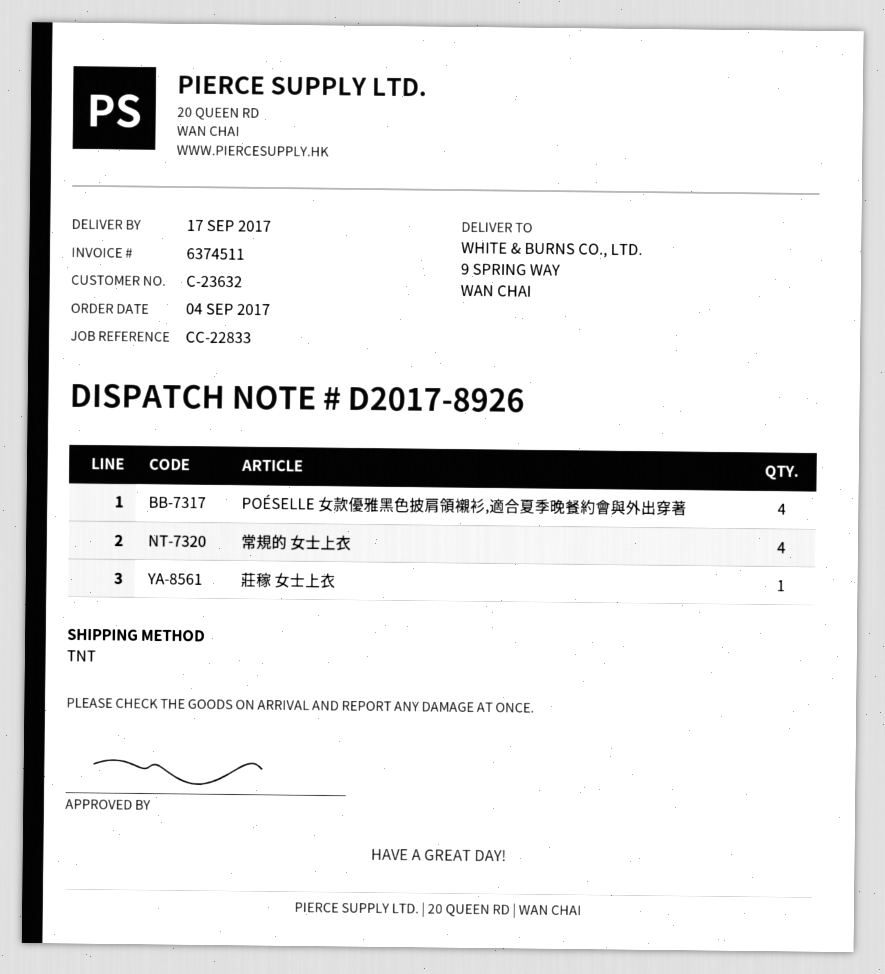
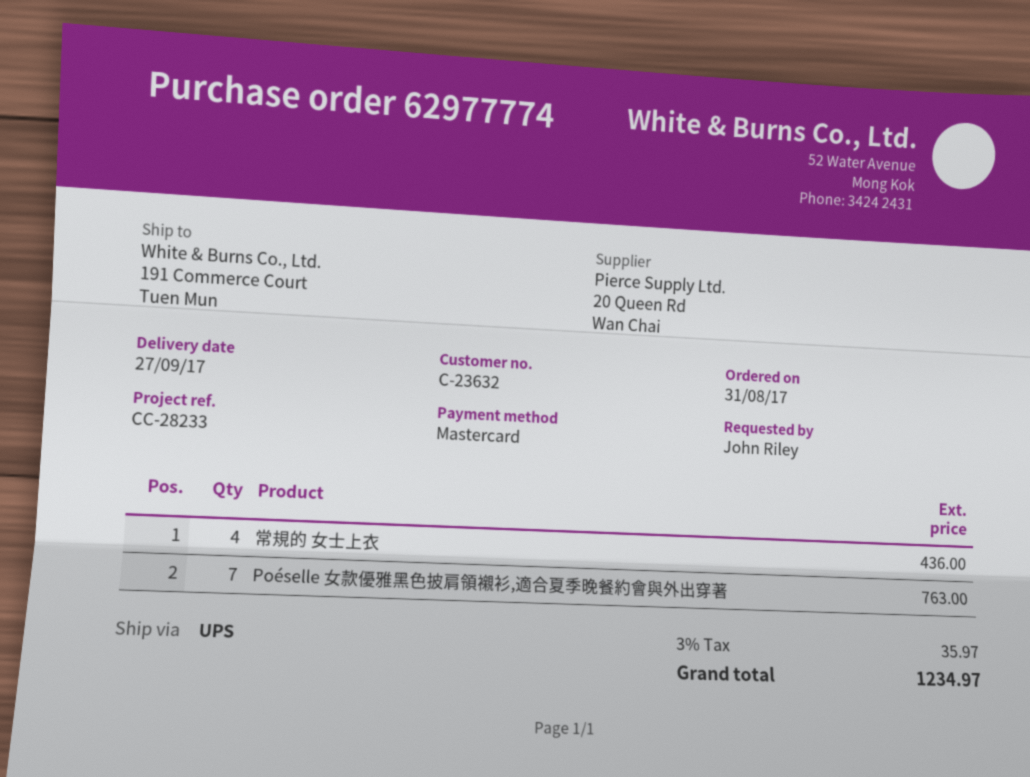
order date: 2017-09-04 -> 2017-08-31
delivery date: 2017-09-17 -> 2017-09-27
reference: CC-22833 -> CC-28233
shipping method: TNT -> UPS
ship to: 9 SPRING WAY, WAN CHAI -> 191 Commerce Court, Tuen Mun
POÉSELLE 女款優雅黑色披肩領襯衫,適合夏季晚餐約會與外出穿著: 4 -> 7
莊稼 女士上衣: 1 -> none

